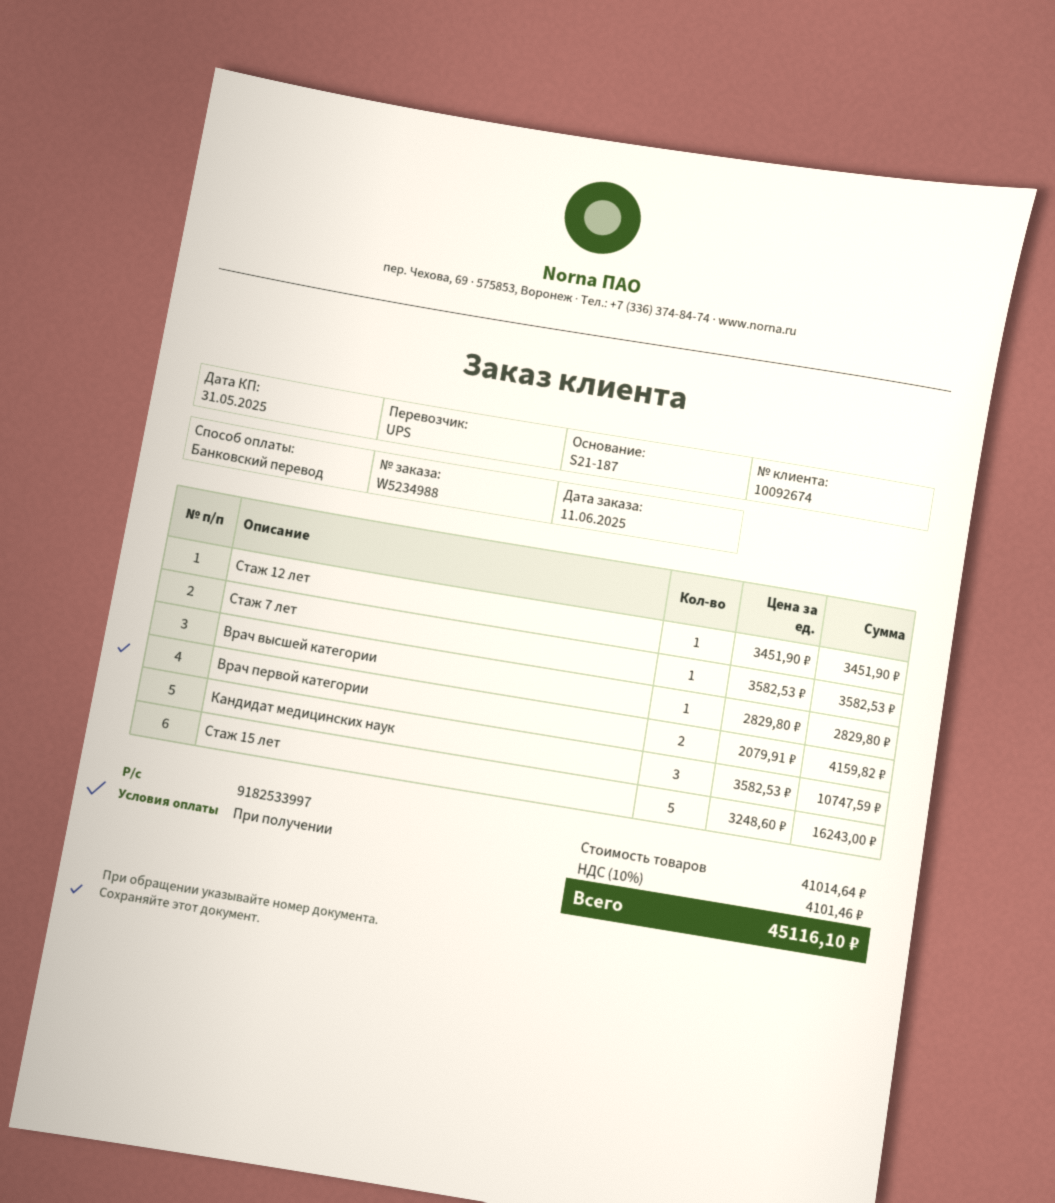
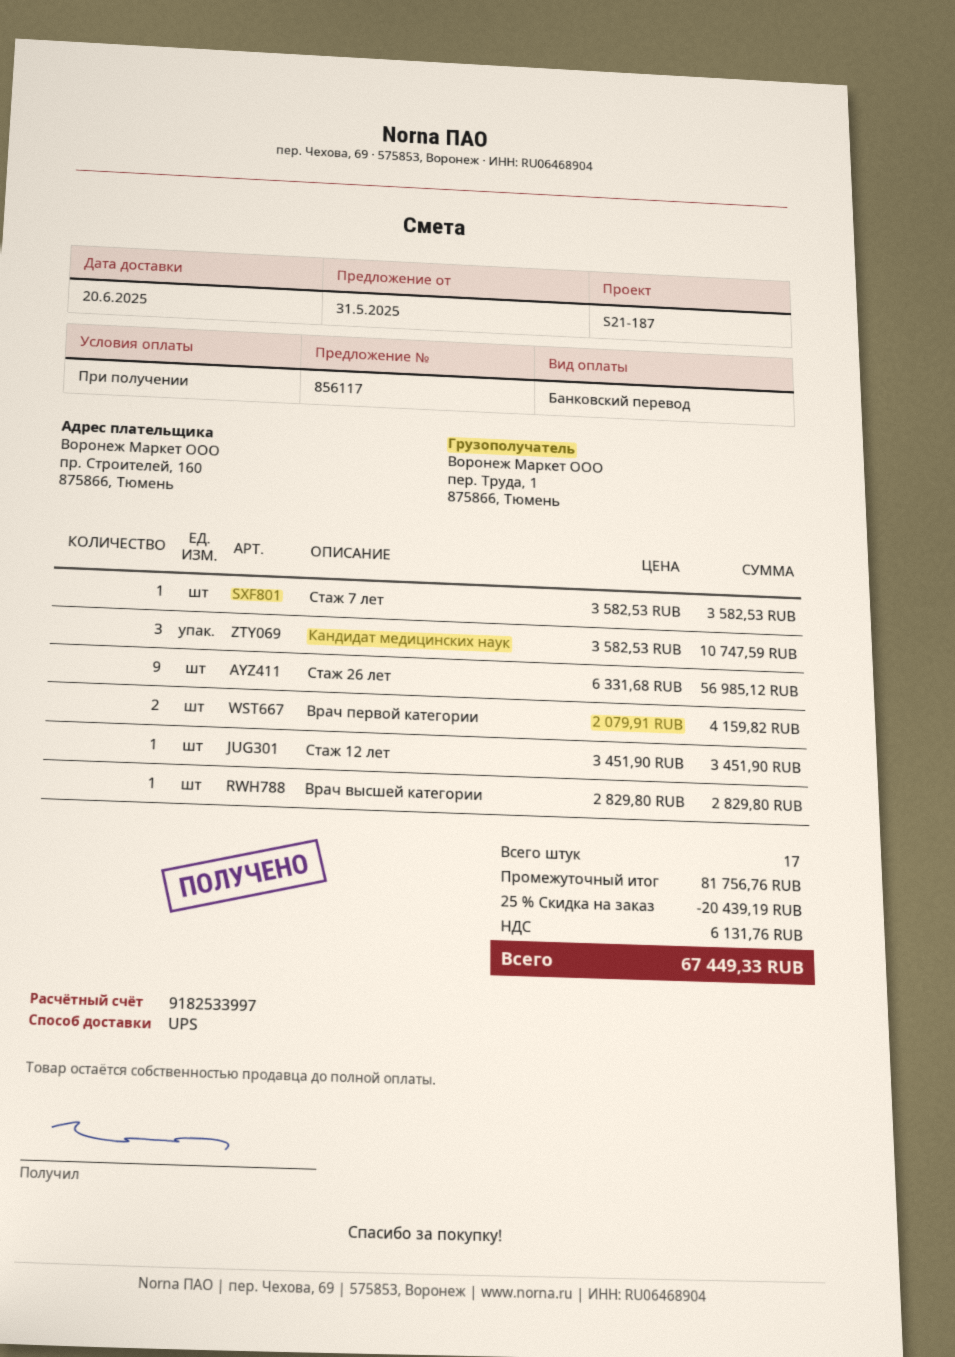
Стаж 15 лет: 5 x 3248.60 = 16243.00 -> none
Стаж 26 лет: none -> 9 x 6331.68 = 56985.12
subtotal: 41014.64 -> 81756.76
discount: none -> 25% = 20439.19
tax: 4101.46 -> 6131.76
total: 45116.10 -> 67449.33

